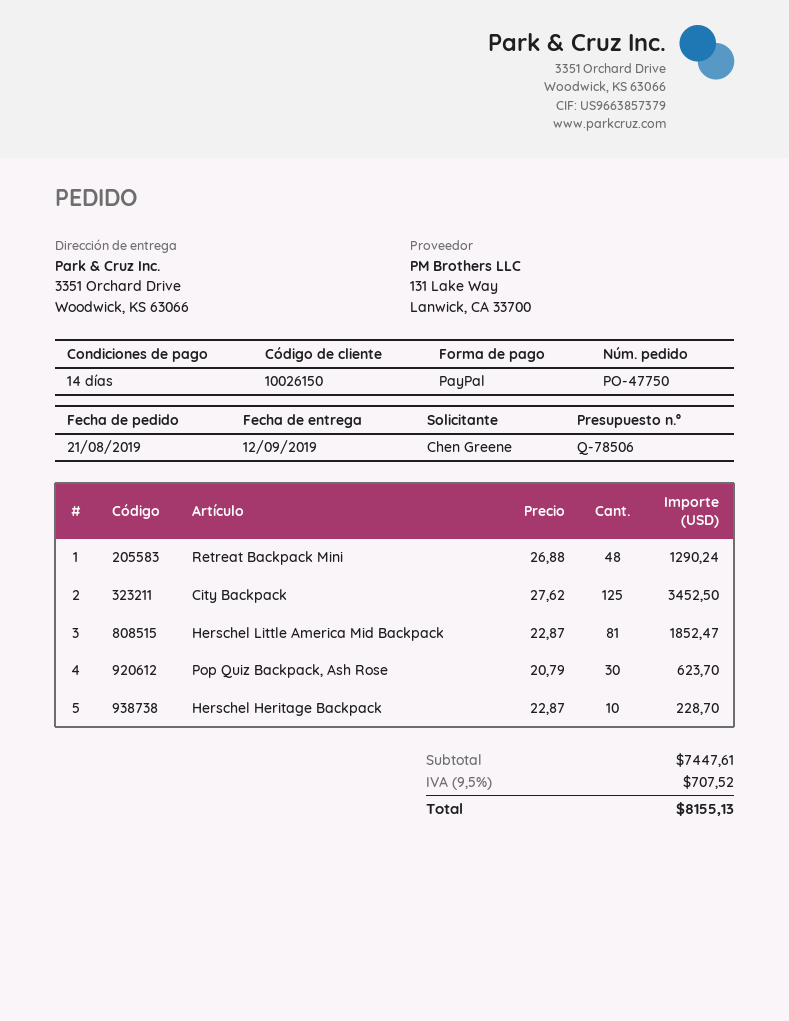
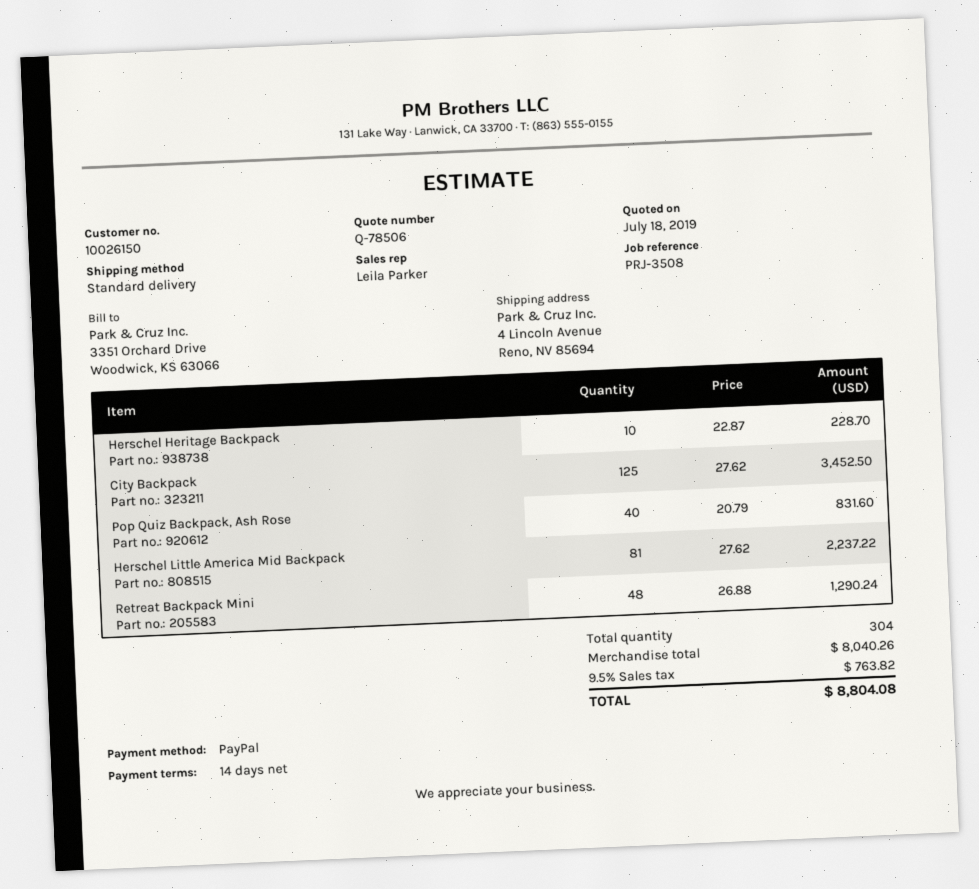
ship to: 3351 Orchard Drive, Woodwick, KS 63066 -> 4 Lincoln Avenue, Reno, NV 85694
Herschel Little America Mid Backpack: 81 x 22.87 = 1852.47 -> 81 x 27.62 = 2237.22
Pop Quiz Backpack, Ash Rose: 30 x 20.79 = 623.70 -> 40 x 20.79 = 831.60
subtotal: 7447.61 -> 8040.26
tax: 9.5% = 707.52 -> 9.5% = 763.82
total: 8155.13 -> 8804.08

